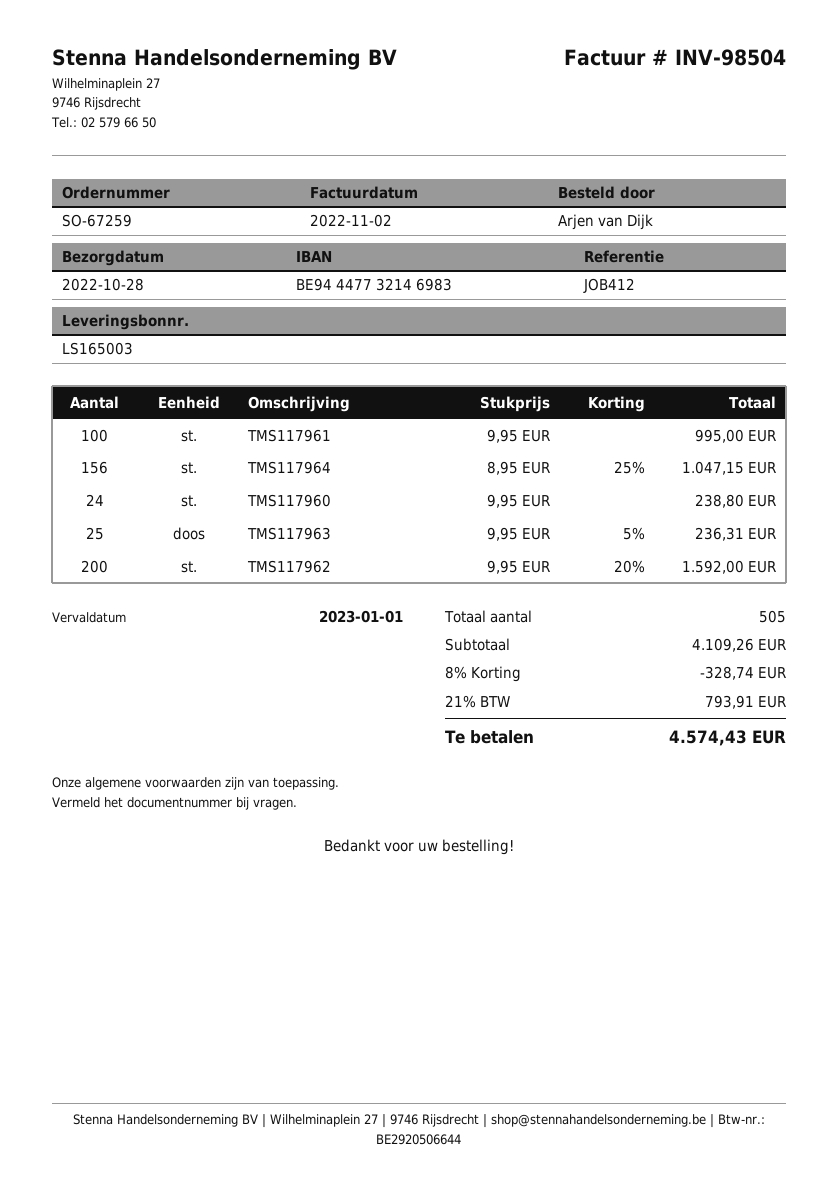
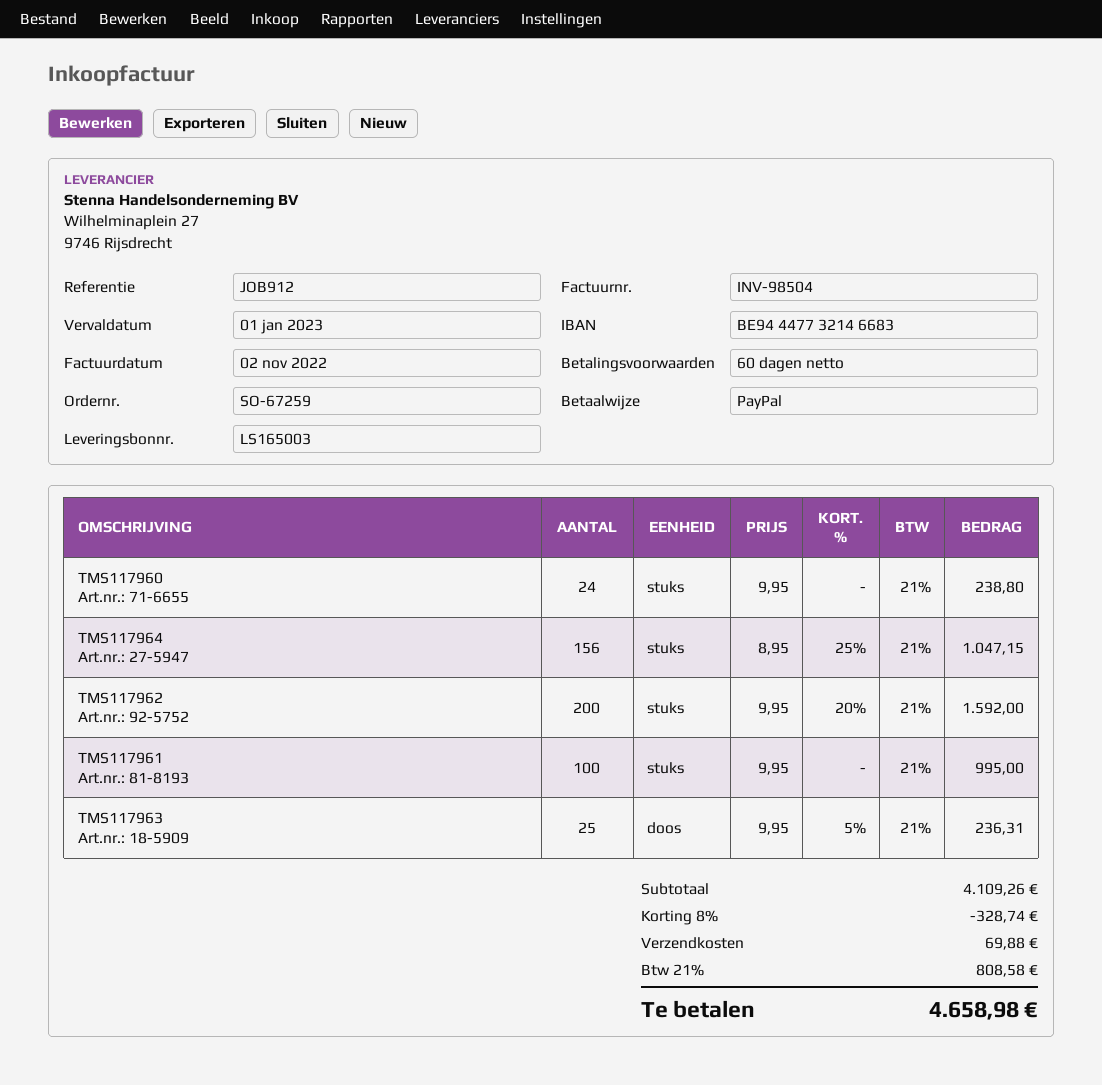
reference: JOB412 -> JOB912
bank account: BE94447732146983 -> BE94447732146683
shipping: none -> 69.88
tax: 21% = 793.91 -> 21% = 808.58
total: 4574.43 -> 4658.98

